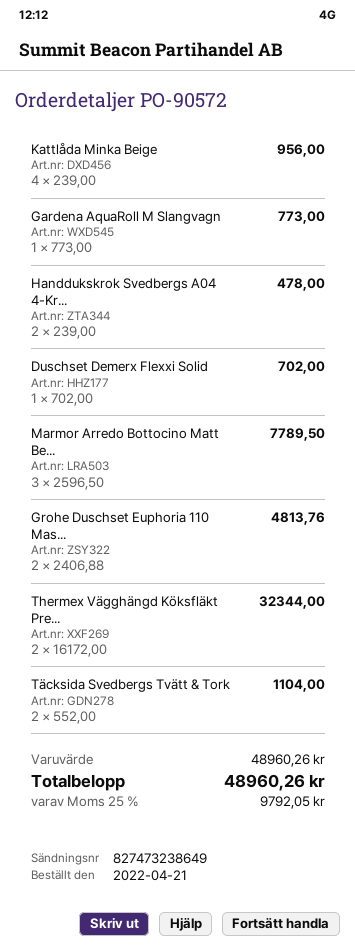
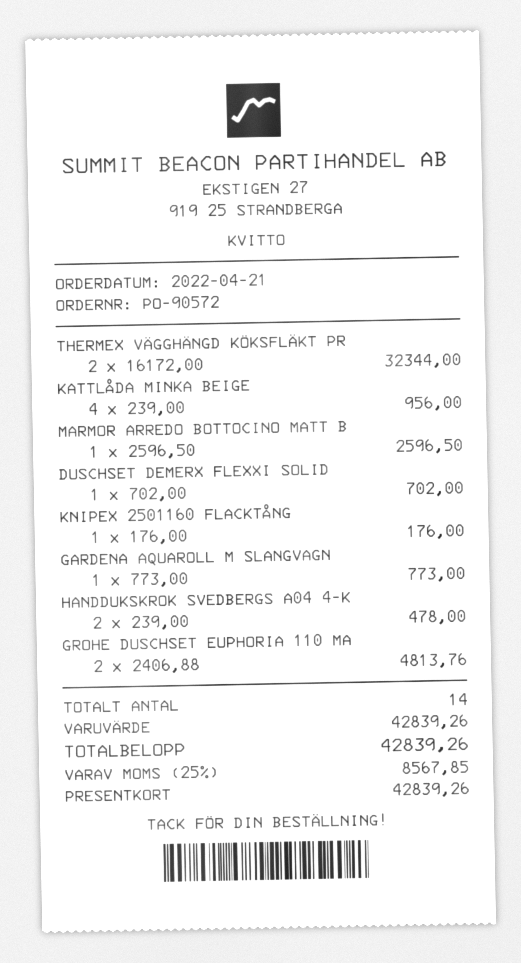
Marmor Arredo Bottocino Matt Be...: 3 x 2596.50 = 7789.50 -> 1 x 2596.50 = 2596.50
Täcksida Svedbergs Tvätt & Tork: 2 x 552.00 = 1104.00 -> none
KNIPEX 2501160 FLACKTÅNG: none -> 1 x 176.00 = 176.00
subtotal: 48960.26 -> 42839.26
tax: 25% = 9792.05 -> 25% = 8567.85
total: 48960.26 -> 42839.26

